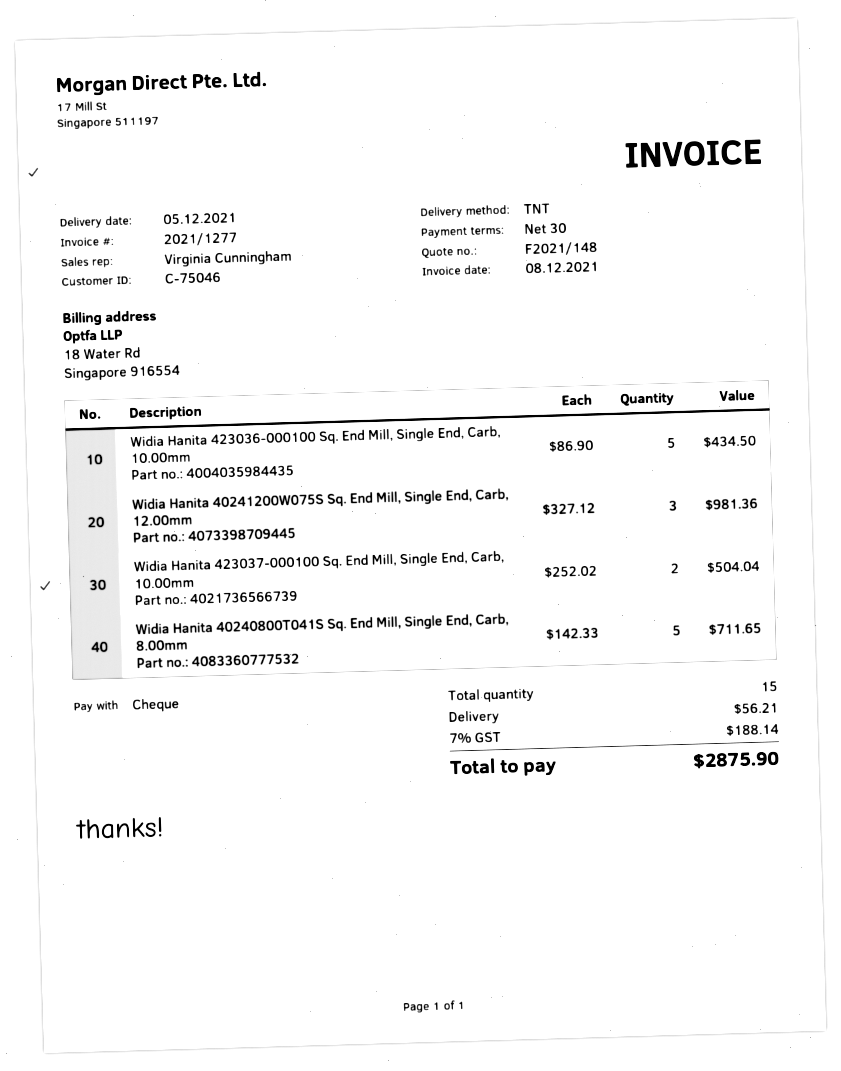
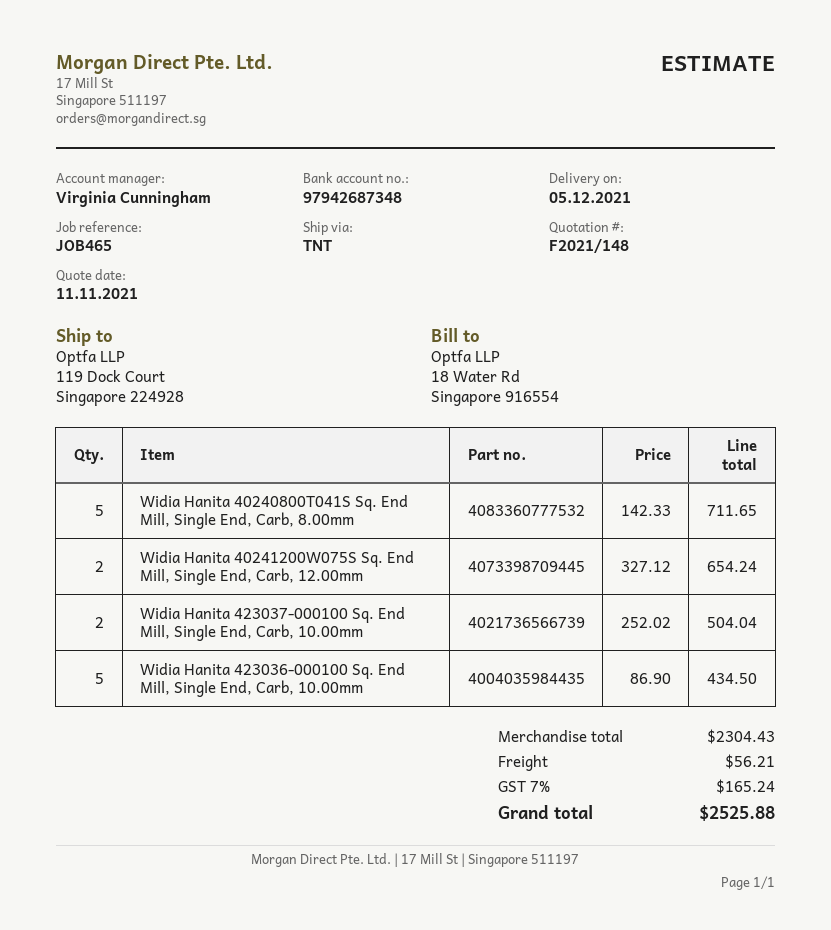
Widia Hanita 40241200W075S Sq. End Mill, Single End, Carb, 12.00mm: 3 x 327.12 = 981.36 -> 2 x 327.12 = 654.24
tax: 7% = 188.14 -> 7% = 165.24
total: 2875.90 -> 2525.88

